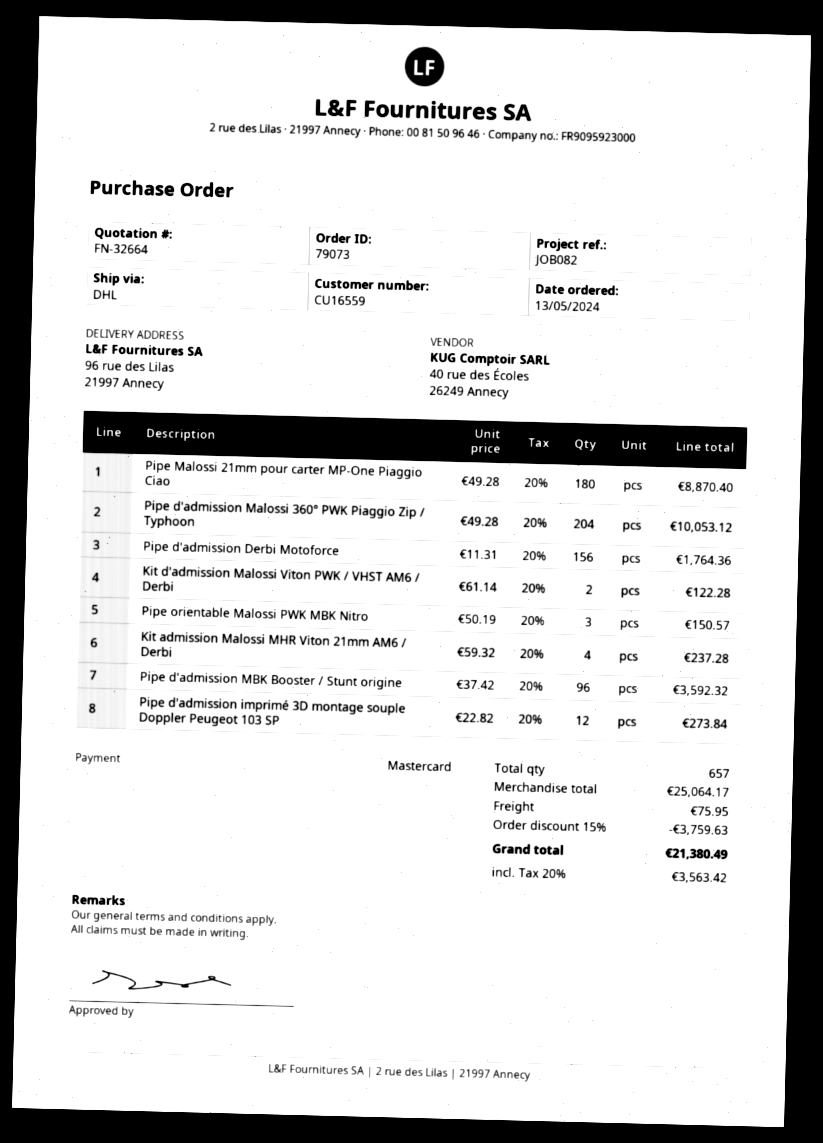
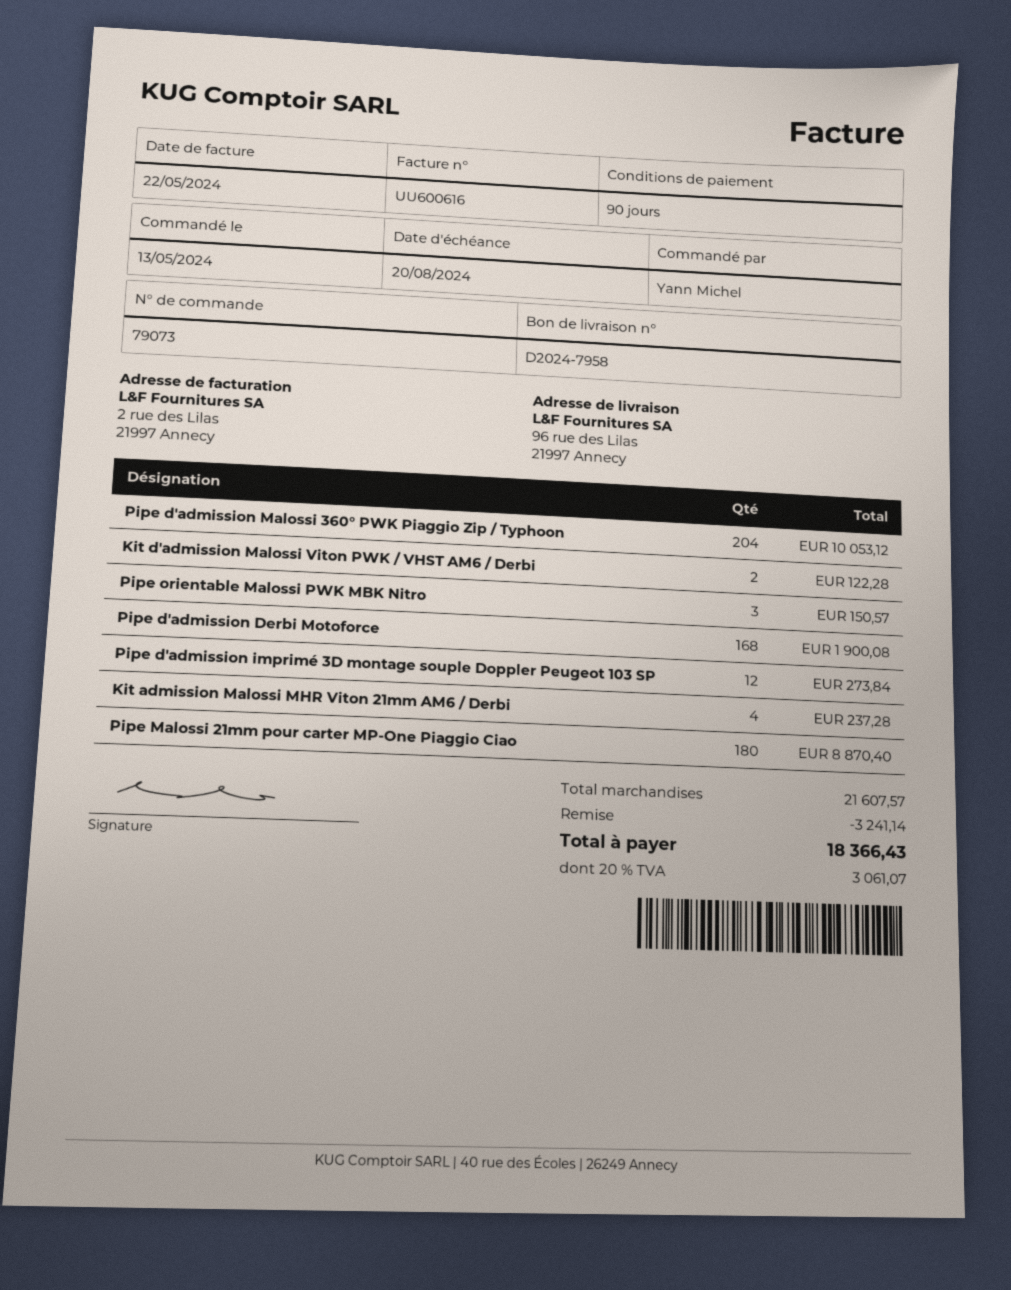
Pipe d'admission Derbi Motoforce: 156 for 1764.36 -> 168 for 1900.08
Pipe d'admission MBK Booster / Stunt origine: 96 for 3592.32 -> none
subtotal: 25064.17 -> 21607.57
discount: 3759.63 -> 3241.14
shipping: 75.95 -> none
tax: 20% = 3563.42 -> 20% = 3061.07
total: 21380.49 -> 18366.43

